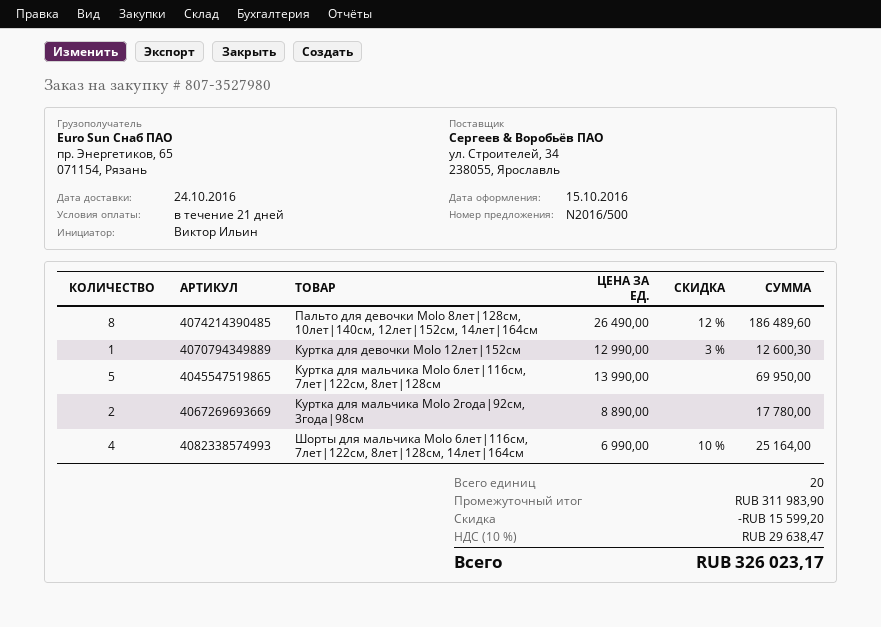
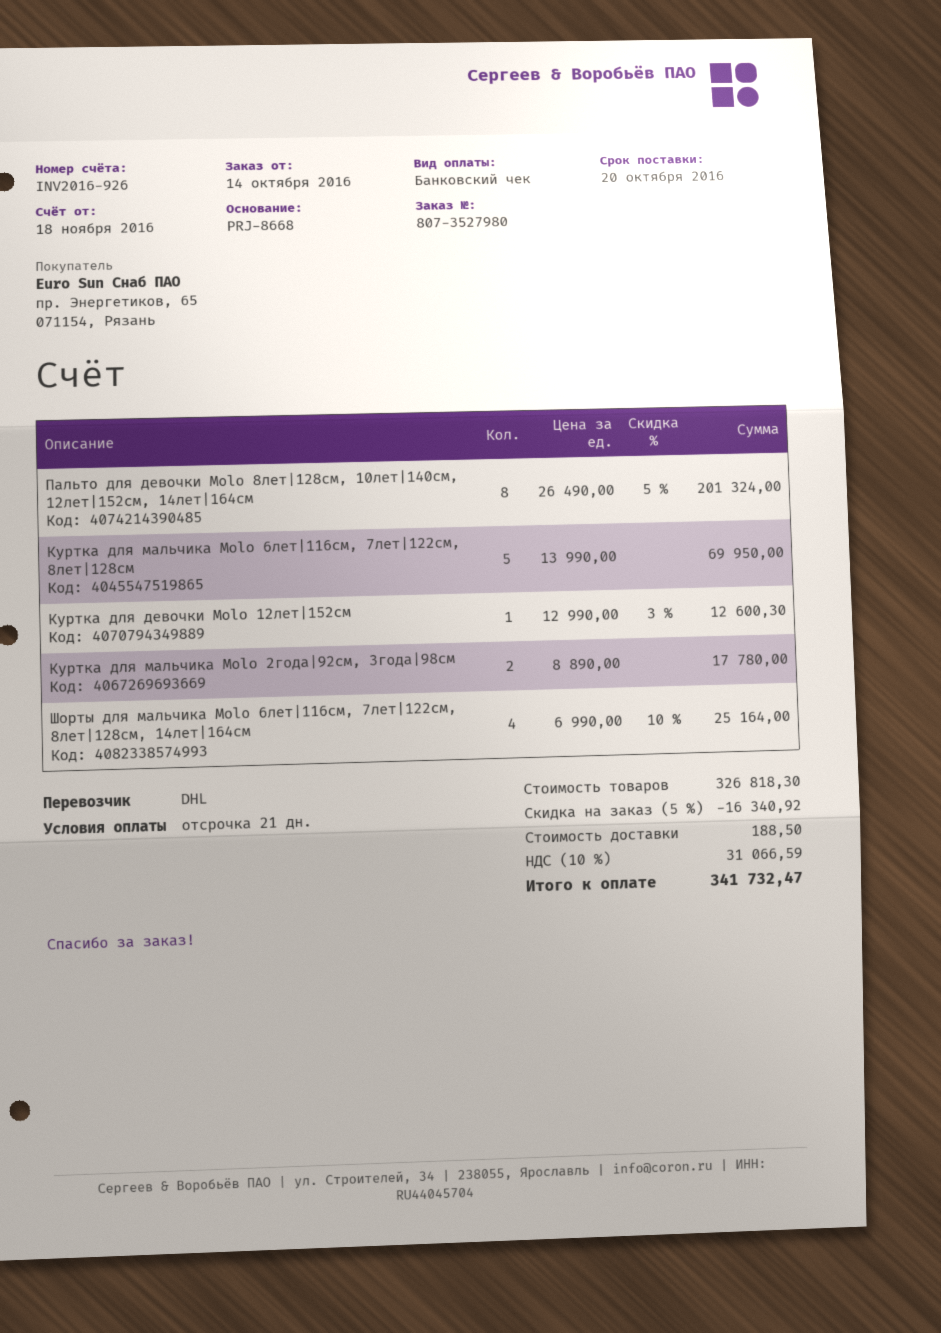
order date: 2016-10-15 -> 2016-10-14
delivery date: 2016-10-24 -> 2016-10-20
Пальто для девочки Molo 8лет|128см, 10лет|140см, 12лет|152см, 14лет|164см: 8 x 26490.00 - 12% = 186489.60 -> 8 x 26490.00 - 5% = 201324.00
subtotal: 311983.90 -> 326818.30
discount: 15599.20 -> 16340.92
shipping: none -> 188.50
tax: 10% = 29638.47 -> 10% = 31066.59
total: 326023.17 -> 341732.47

